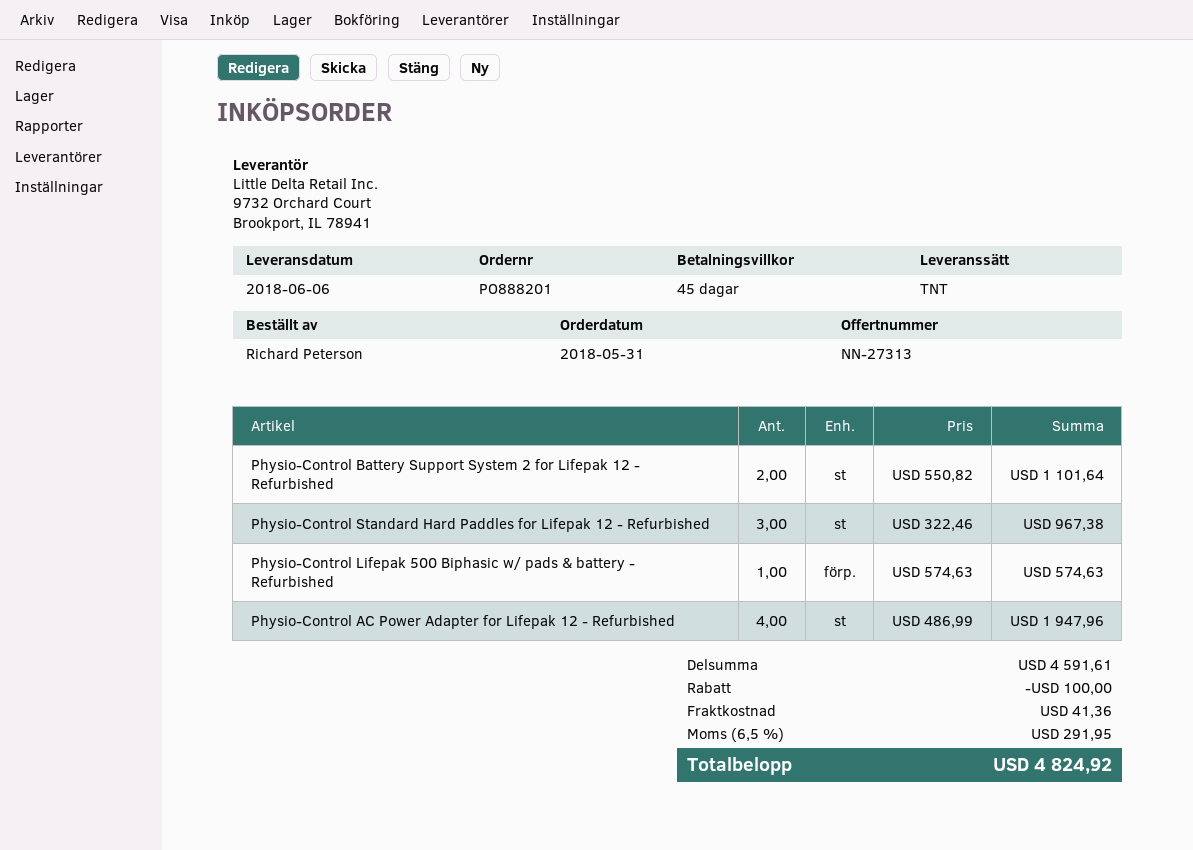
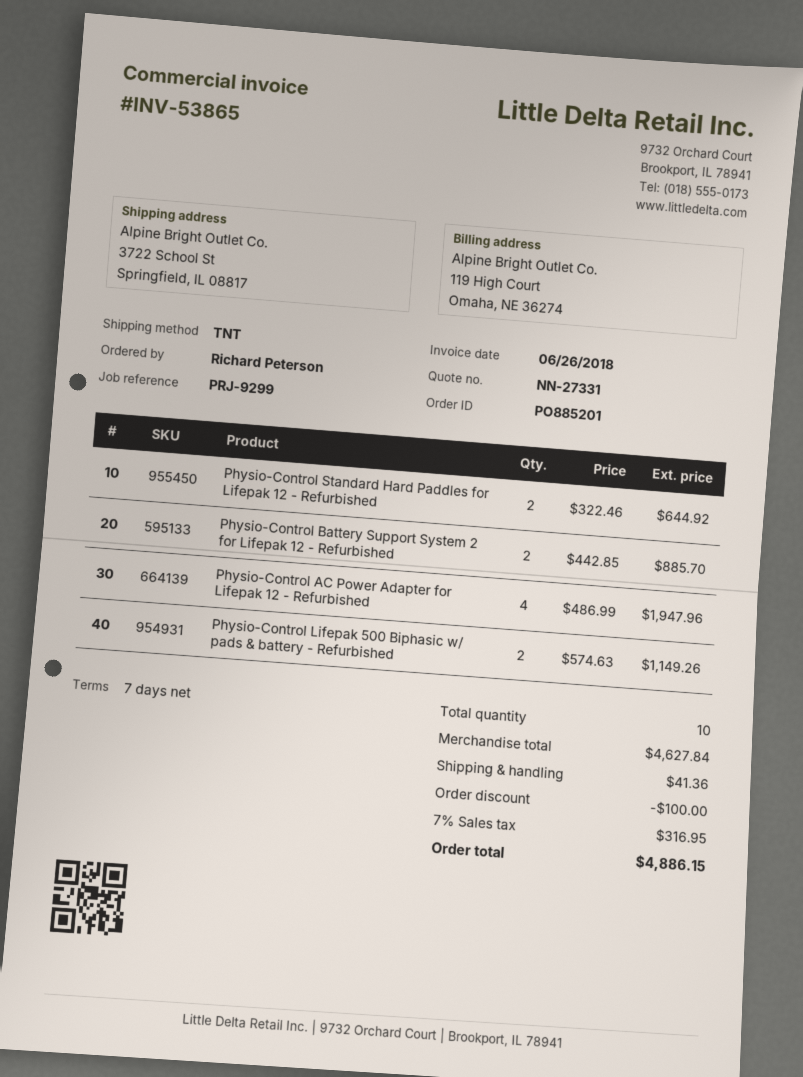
quote number: NN-27313 -> NN-27331
order number: PO888201 -> PO885201
payment terms: 45 days -> 7 days
Physio-Control Battery Support System 2 for Lifepak 12 - Refurbished: 2 x 550.82 = 1101.64 -> 2 x 442.85 = 885.70
Physio-Control Standard Hard Paddles for Lifepak 12 - Refurbished: 3 x 322.46 = 967.38 -> 2 x 322.46 = 644.92
Physio-Control Lifepak 500 Biphasic w/ pads & battery - Refurbished: 1 x 574.63 = 574.63 -> 2 x 574.63 = 1149.26
subtotal: 4591.61 -> 4627.84
tax: 6.5% = 291.95 -> 7% = 316.95
total: 4824.92 -> 4886.15

